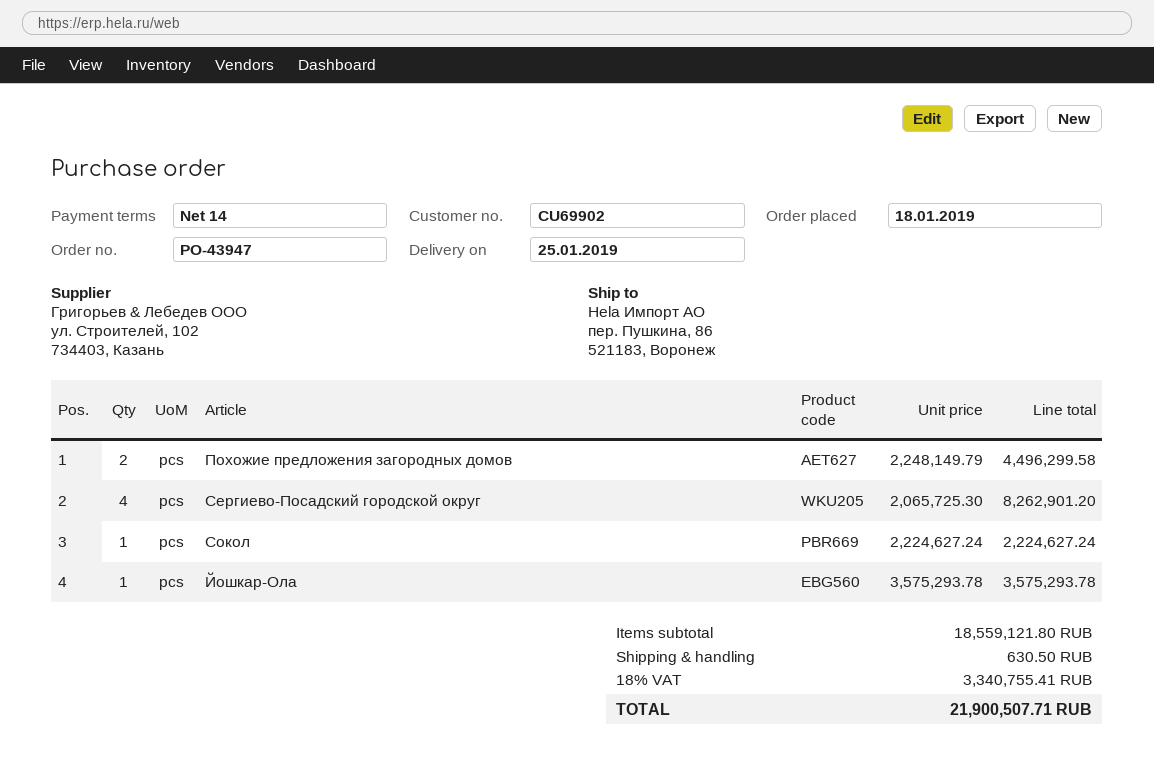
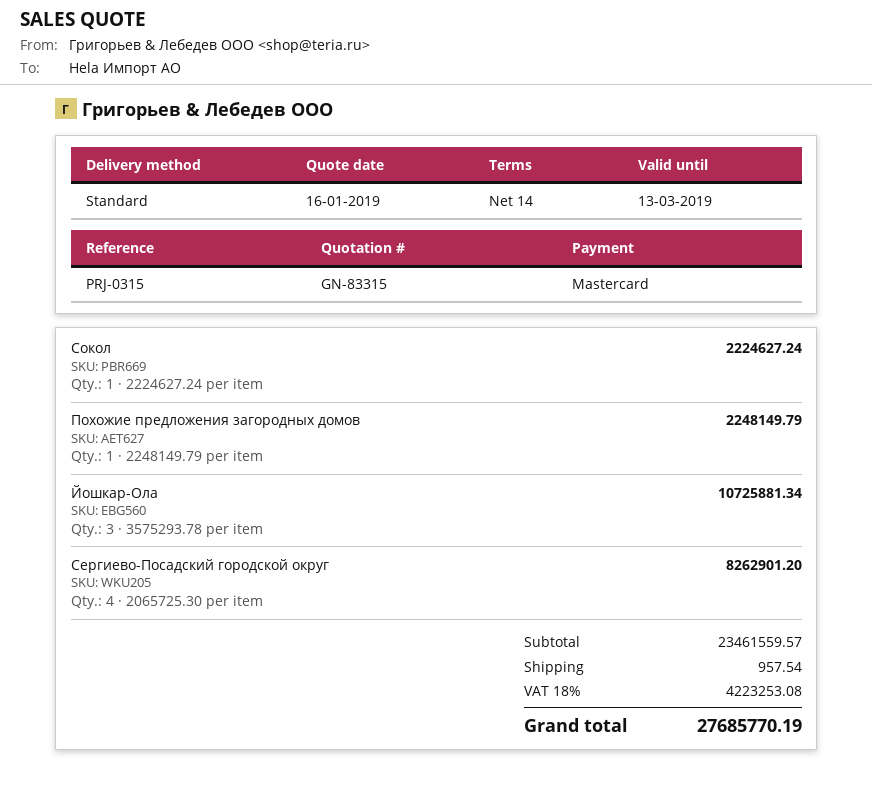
Похожие предложения загородных домов: 2 x 2248149.79 = 4496299.58 -> 1 x 2248149.79 = 2248149.79
Йошкар-Ола: 1 x 3575293.78 = 3575293.78 -> 3 x 3575293.78 = 10725881.34
subtotal: 18559121.80 -> 23461559.57
shipping: 630.50 -> 957.54
tax: 18% = 3340755.41 -> 18% = 4223253.08
total: 21900507.71 -> 27685770.19

